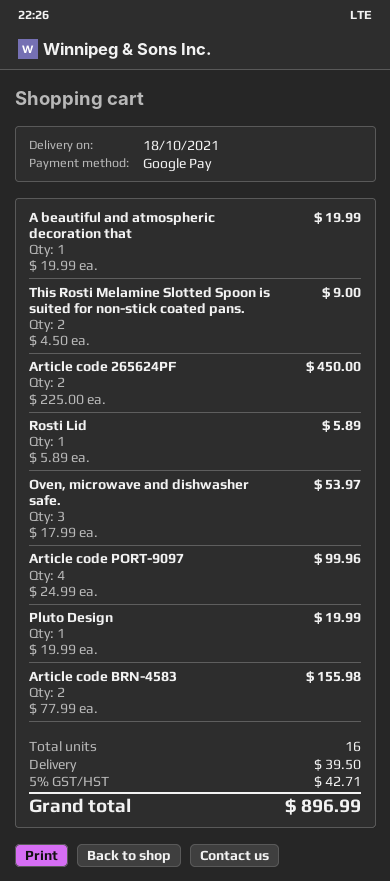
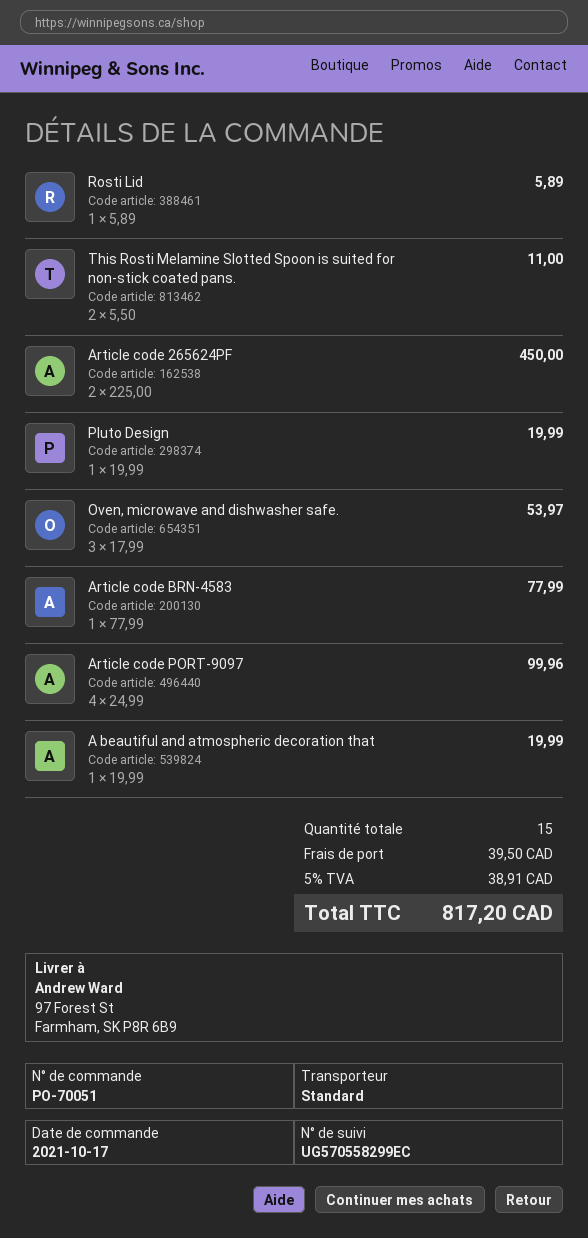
This Rosti Melamine Slotted Spoon is suited for non-stick coated pans.: 2 x 4.50 = 9.00 -> 2 x 5.50 = 11.00
Article code BRN-4583: 2 x 77.99 = 155.98 -> 1 x 77.99 = 77.99
total quantity: 16 -> 15
tax: 5% = 42.71 -> 5% = 38.91
total: 896.99 -> 817.20

